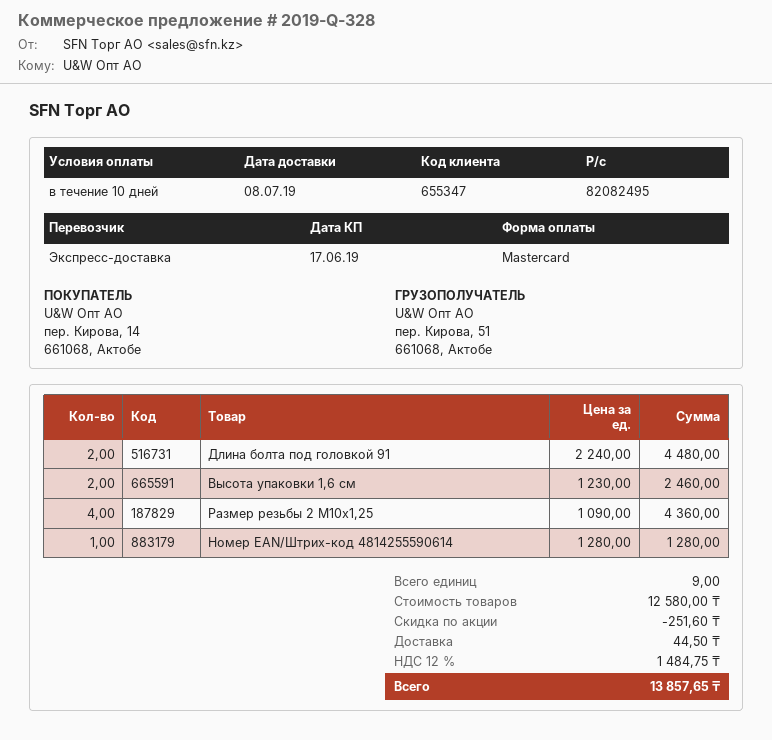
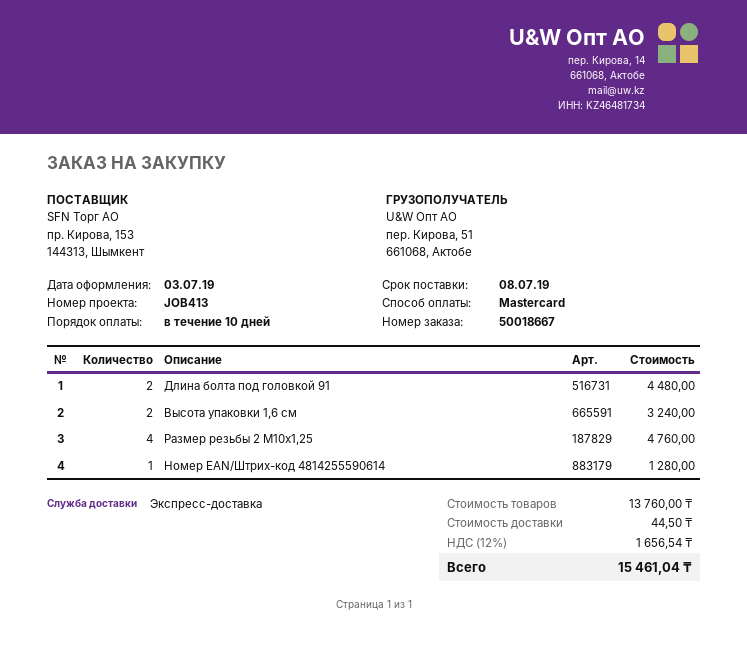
Высота упаковки 1,6 см: 2 for 2460.00 -> 2 for 3240.00
Размер резьбы 2 M10x1,25: 4 for 4360.00 -> 4 for 4760.00
subtotal: 12580.00 -> 13760.00
discount: 251.60 -> none
tax: 12% = 1484.75 -> 12% = 1656.54
total: 13857.65 -> 15461.04

